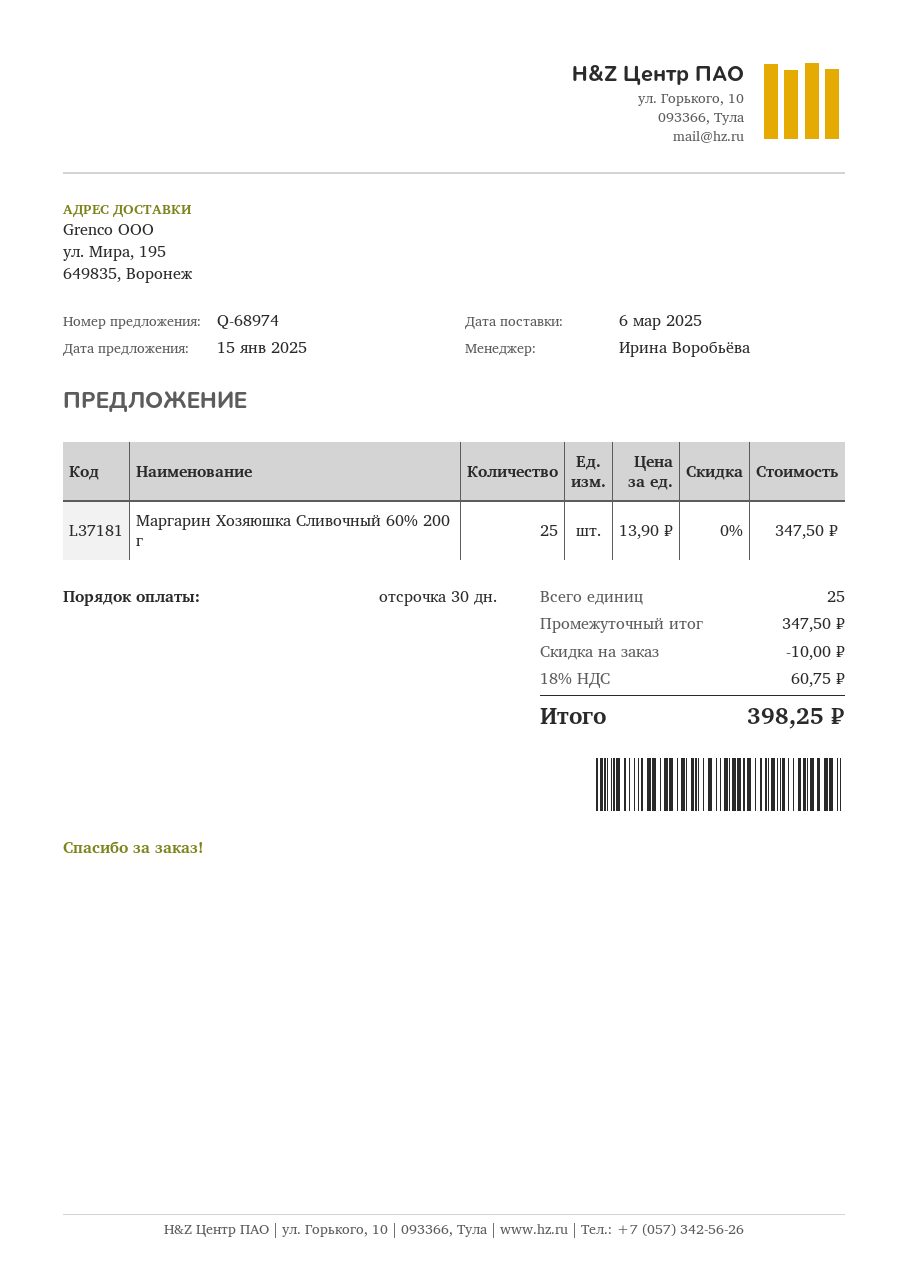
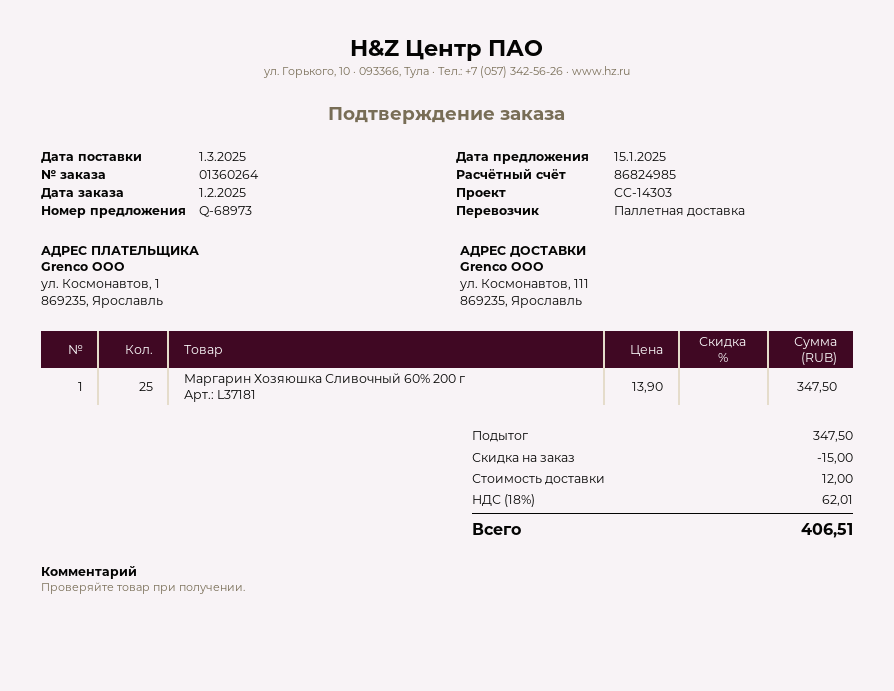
quote number: Q-68974 -> Q-68973
delivery date: 2025-03-06 -> 2025-03-01
ship to: ул. Мира, 195, 649835, Воронеж -> ул. Космонавтов, 111, 869235, Ярославль
discount: 10.00 -> 15.00
shipping: none -> 12.00
tax: 18% = 60.75 -> 18% = 62.01
total: 398.25 -> 406.51

